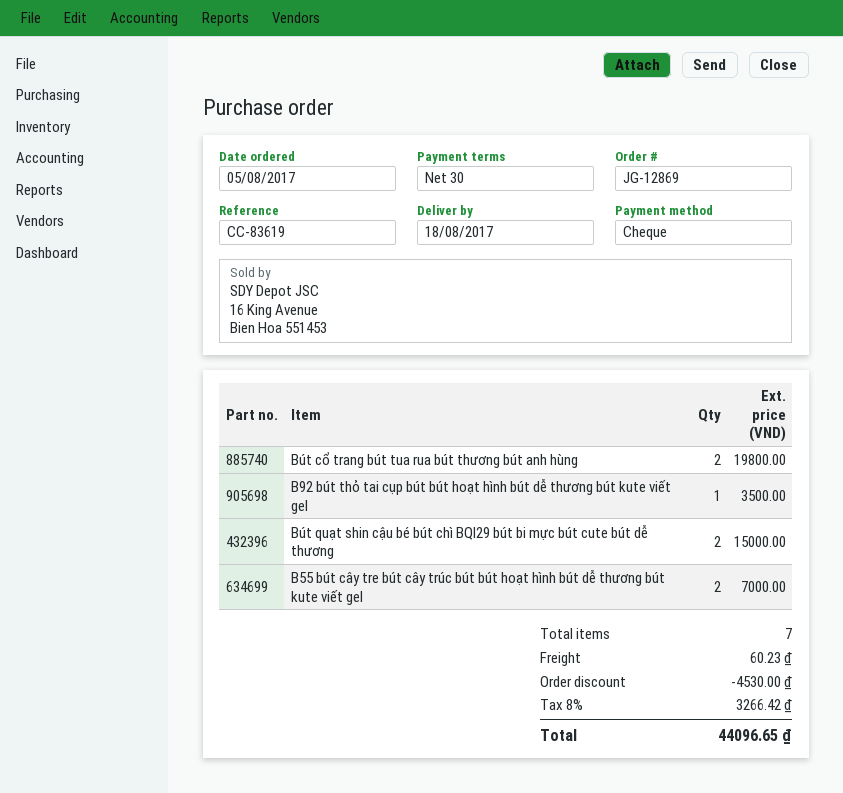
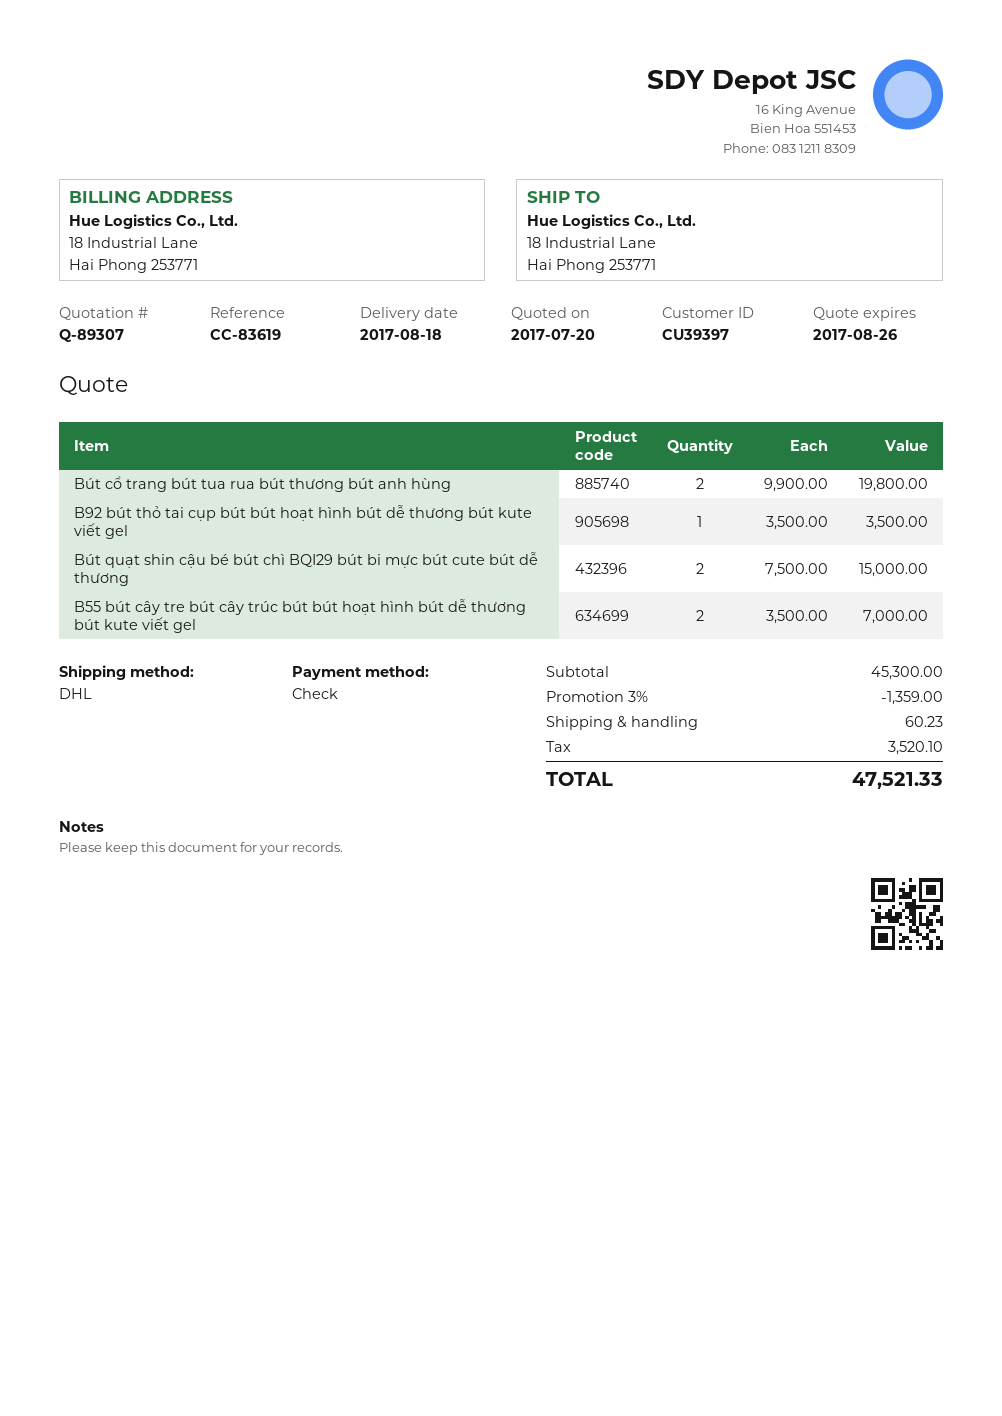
discount: 4530.00 -> 1359.00
tax: 3266.42 -> 3520.10
total: 44096.65 -> 47521.33

